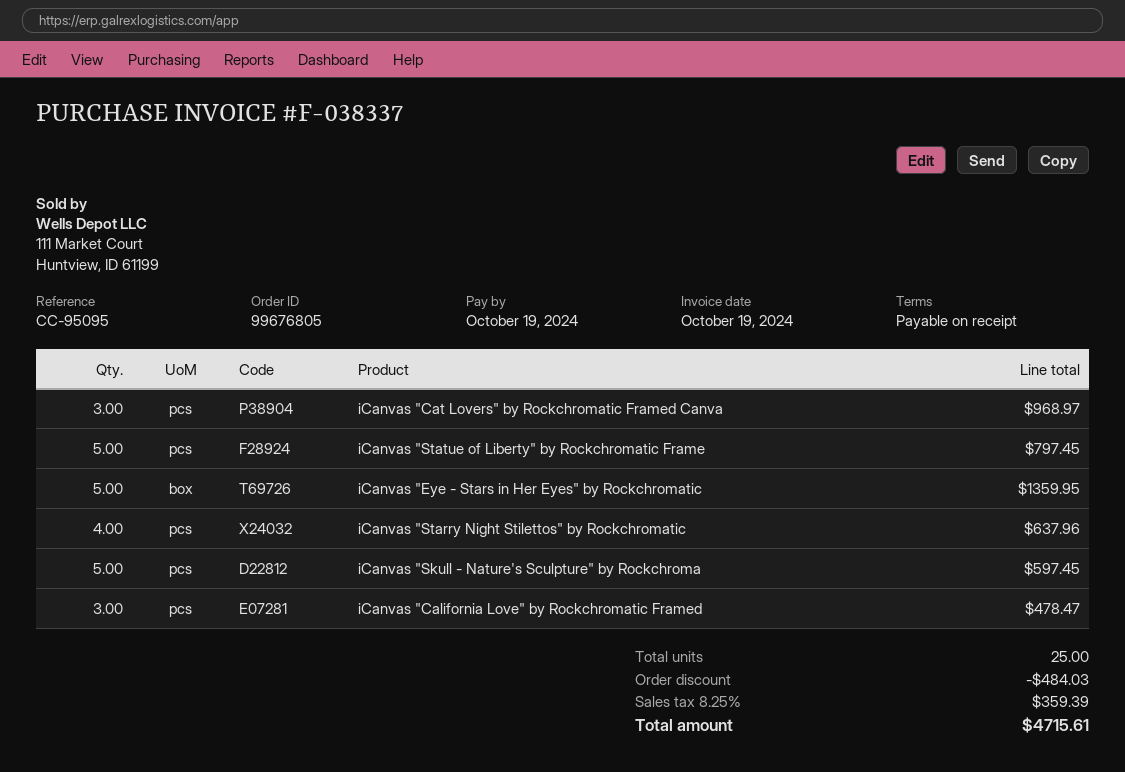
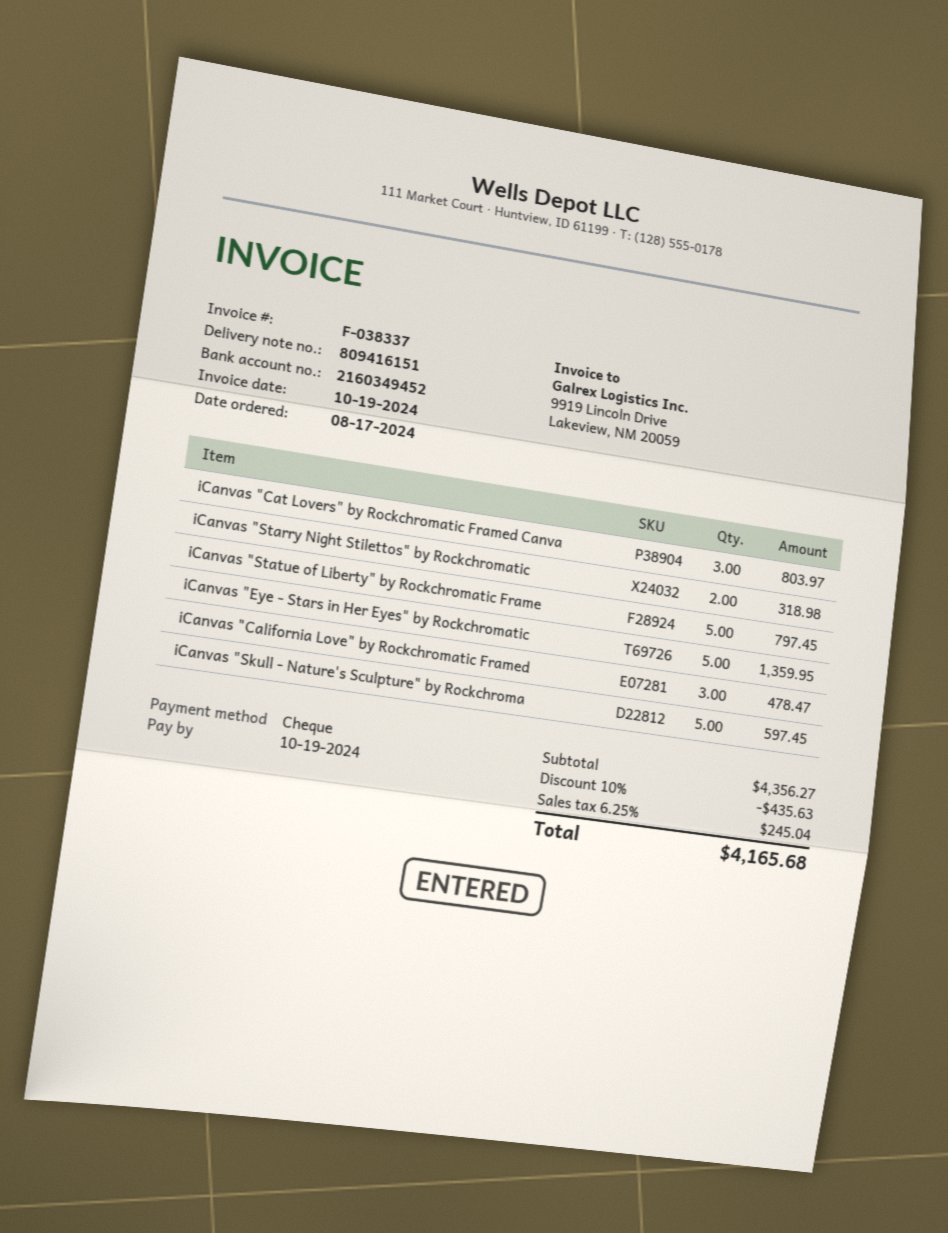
iCanvas "Cat Lovers" by Rockchromatic Framed Canva: 3 for 968.97 -> 3 for 803.97
iCanvas "Starry Night Stilettos" by Rockchromatic: 4 for 637.96 -> 2 for 318.98
discount: 484.03 -> 435.63
tax: 8.25% = 359.39 -> 6.25% = 245.04
total: 4715.61 -> 4165.68

